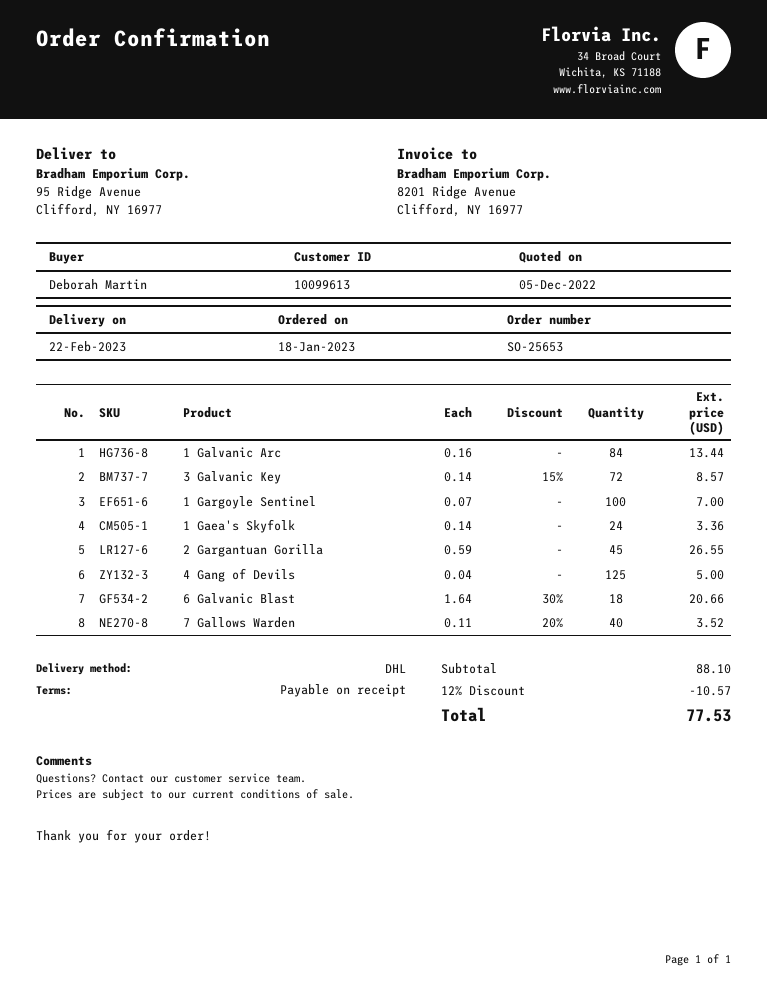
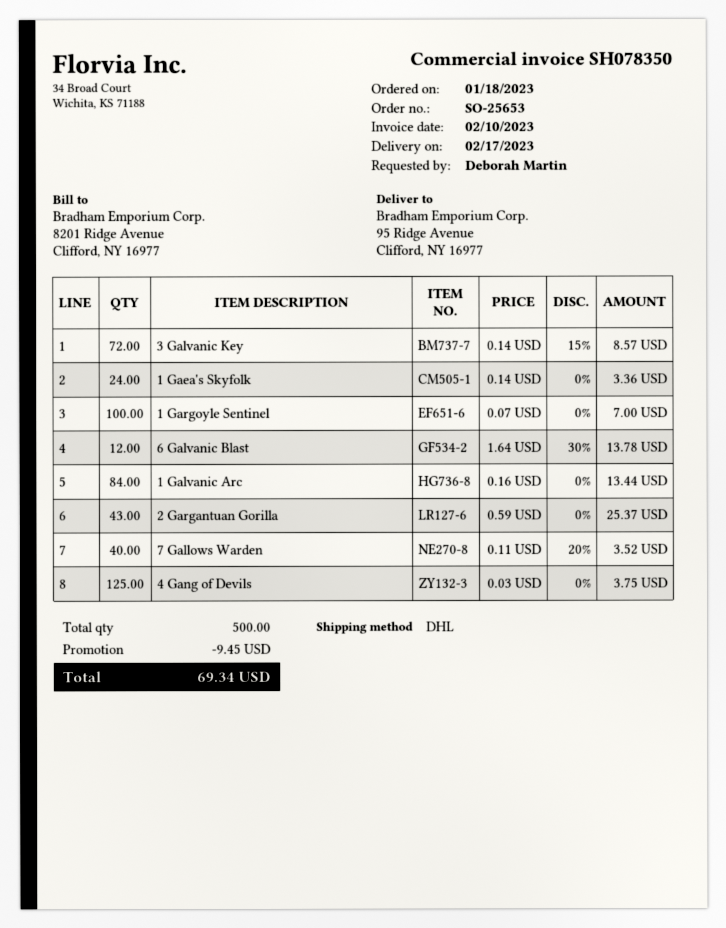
delivery date: 2023-02-22 -> 2023-02-17
2 Gargantuan Gorilla: 45 x 0.59 = 26.55 -> 43 x 0.59 = 25.37
4 Gang of Devils: 125 x 0.04 = 5.00 -> 125 x 0.03 = 3.75
6 Galvanic Blast: 18 x 1.64 - 30% = 20.66 -> 12 x 1.64 - 30% = 13.78
discount: 10.57 -> 9.45
total: 77.53 -> 69.34

